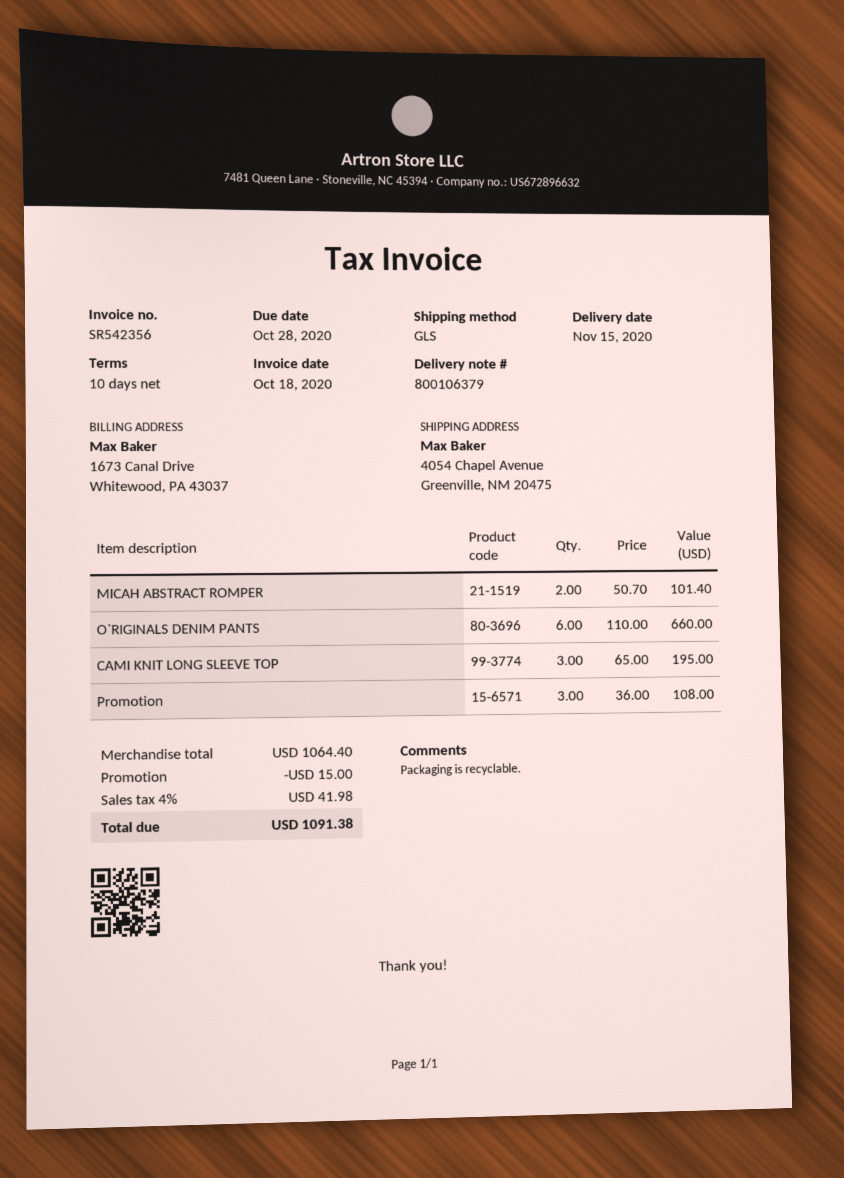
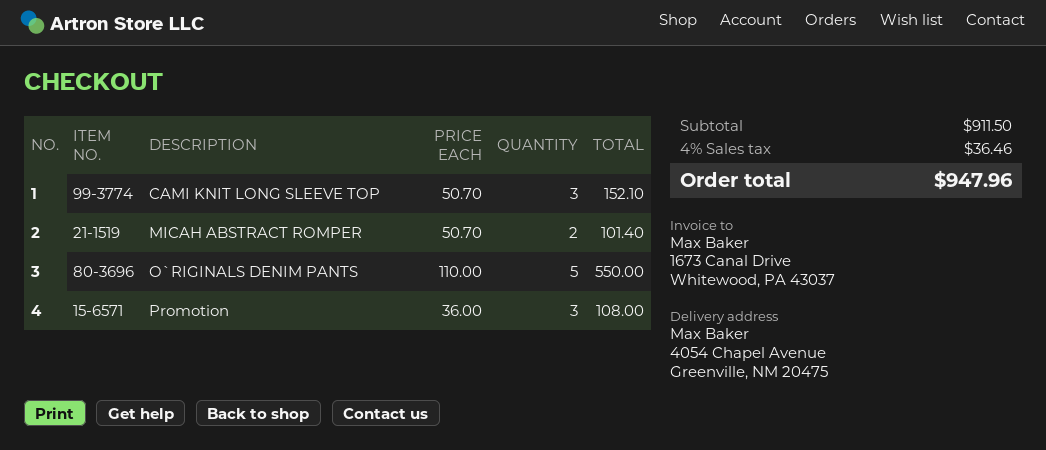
O`RIGINALS DENIM PANTS: 6 x 110.00 = 660.00 -> 5 x 110.00 = 550.00
CAMI KNIT LONG SLEEVE TOP: 3 x 65.00 = 195.00 -> 3 x 50.70 = 152.10
subtotal: 1064.40 -> 911.50
discount: 15.00 -> none
tax: 4% = 41.98 -> 4% = 36.46
total: 1091.38 -> 947.96

